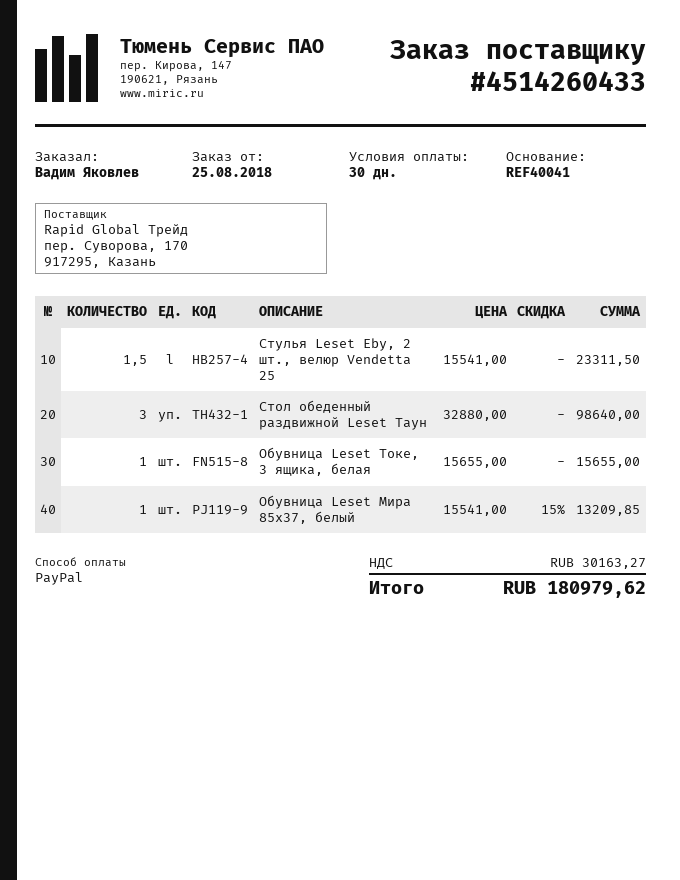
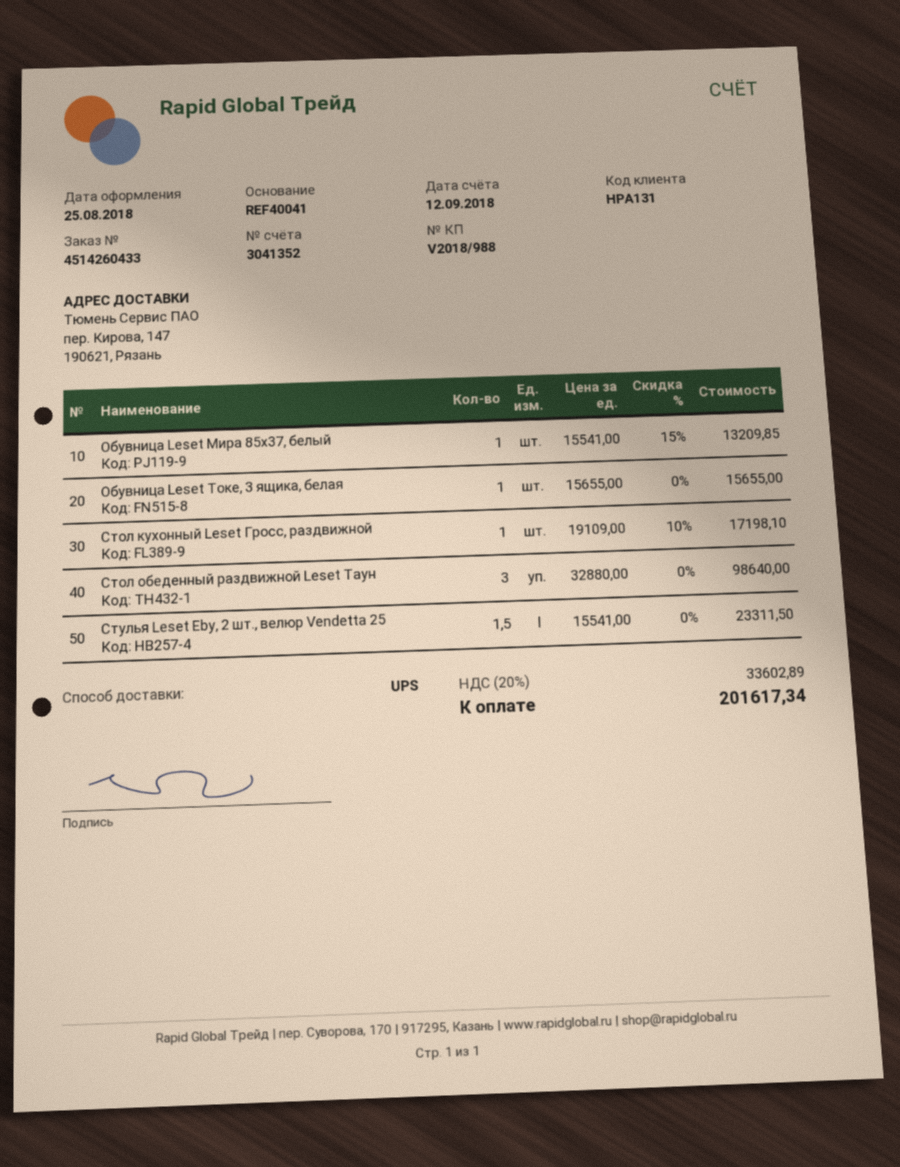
Стол кухонный Leset Гросс, раздвижной: none -> 1 x 19109.00 - 10% = 17198.10
tax: 30163.27 -> 33602.89
total: 180979.62 -> 201617.34

